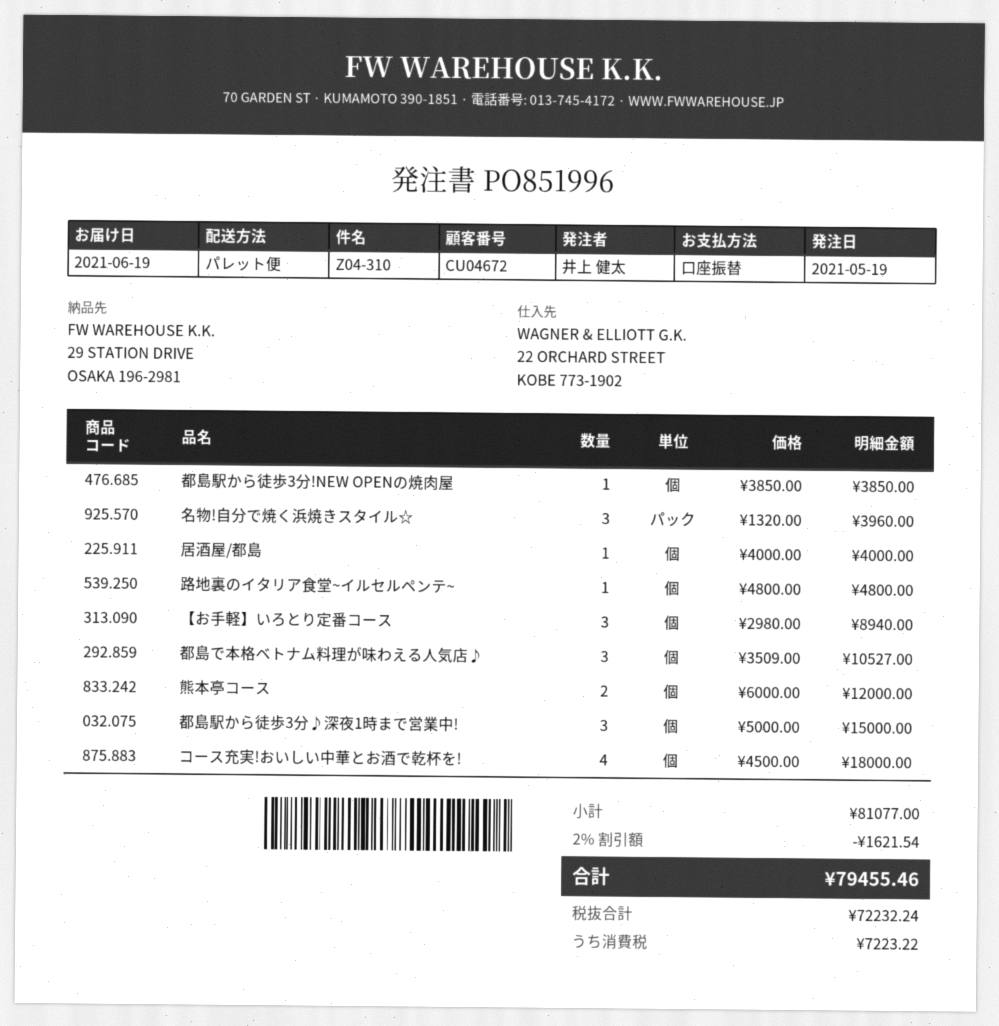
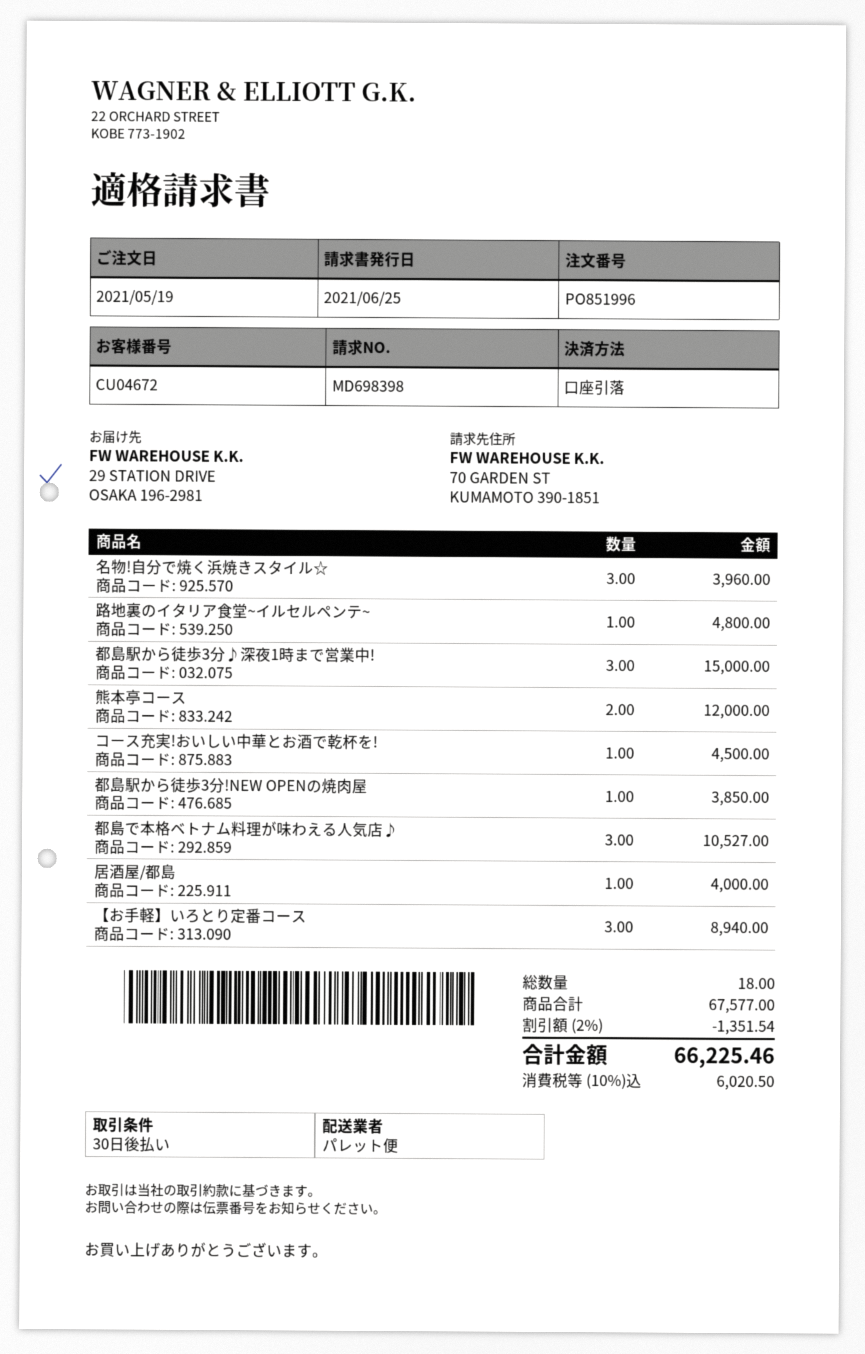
コース充実!おいしい中華とお酒で乾杯を!: 4 for 18000.00 -> 1 for 4500.00
subtotal: 81077.00 -> 67577.00
discount: 2% = 1621.54 -> 2% = 1351.54
tax: 7223.22 -> 6020.50
total: 79455.46 -> 66225.46

